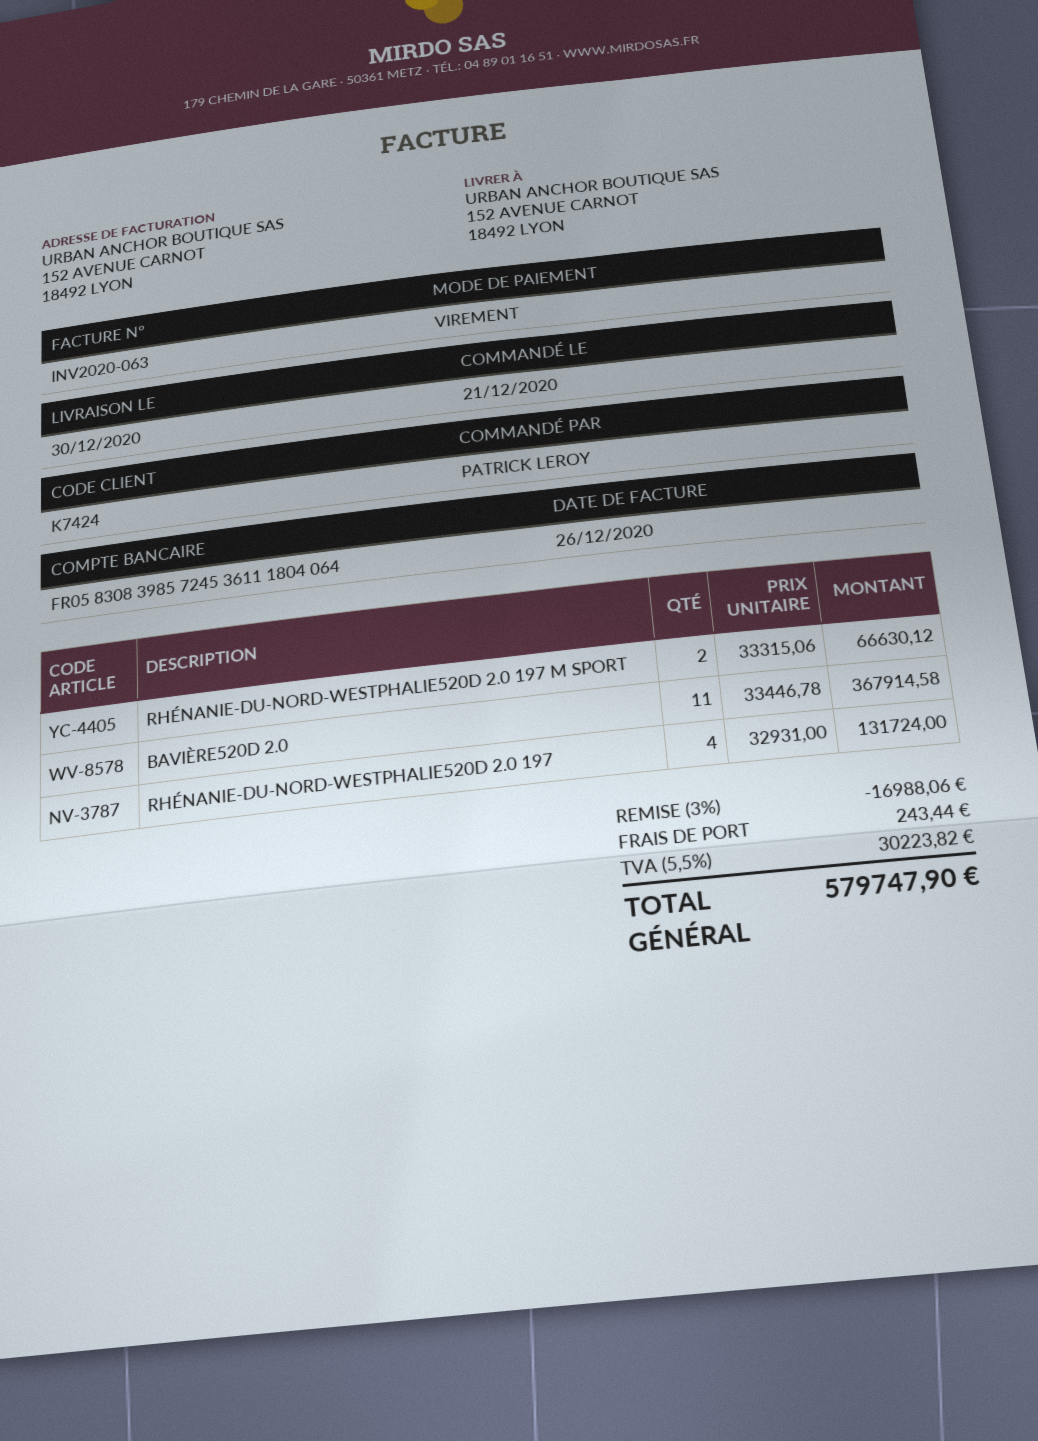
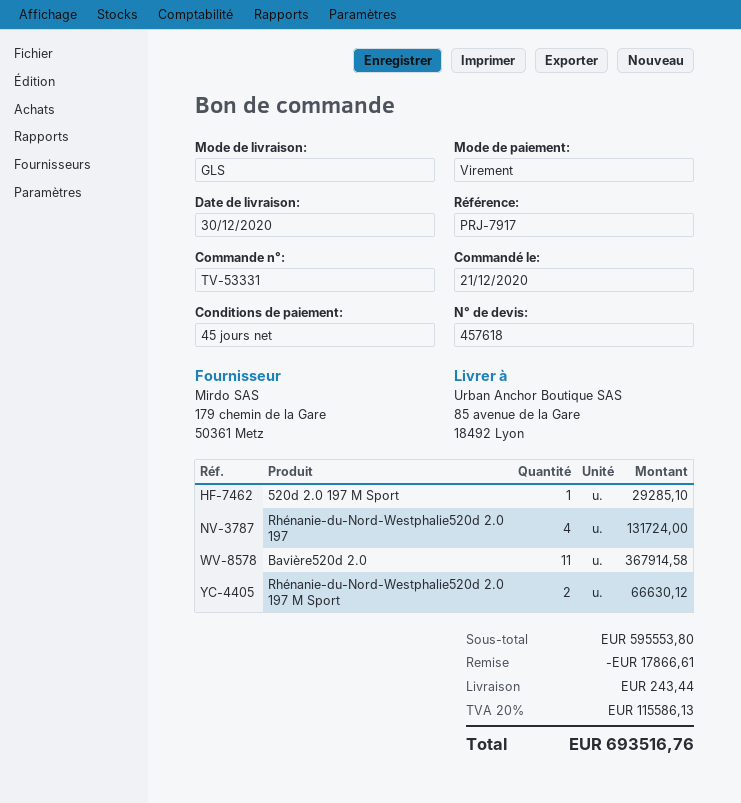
ship to: 152 AVENUE CARNOT, 18492 LYON -> 85 avenue de la Gare, 18492 Lyon
520d 2.0 197 M Sport: none -> 1 for 29285.10
discount: 16988.06 -> 17866.61
tax: 5.5% = 30223.82 -> 20% = 115586.13
total: 579747.90 -> 693516.76

